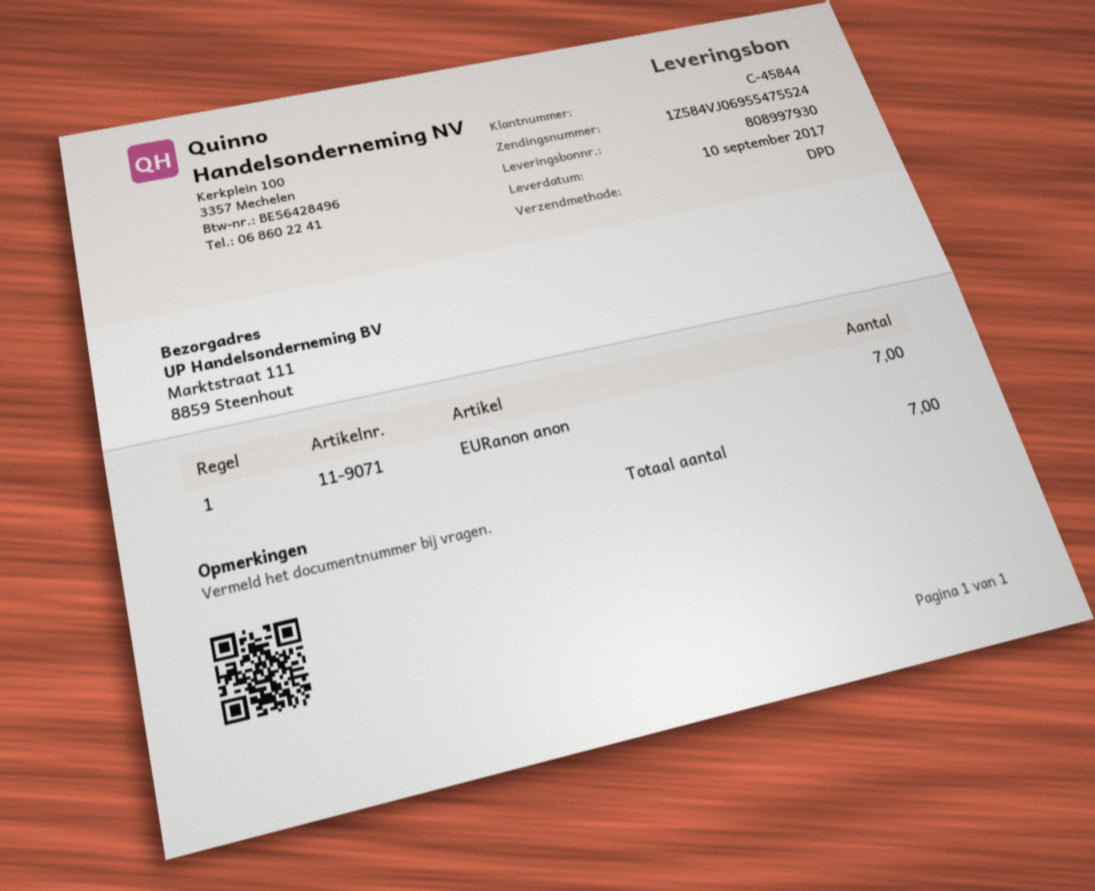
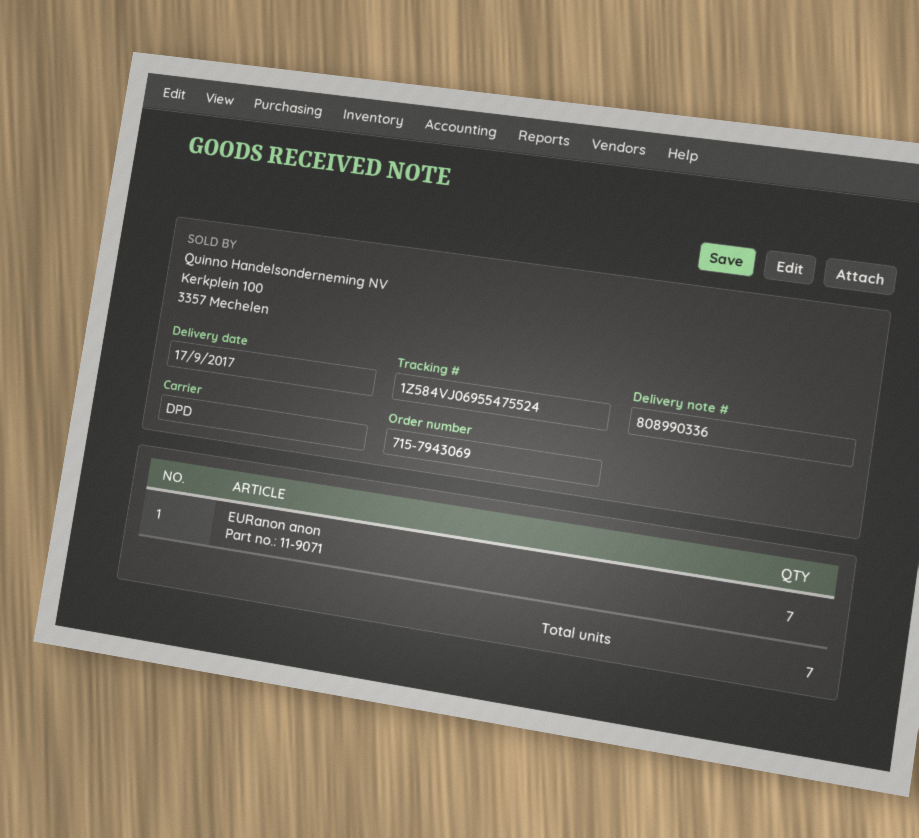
delivery note number: 808997930 -> 808990336
delivery date: 2017-09-10 -> 2017-09-17

